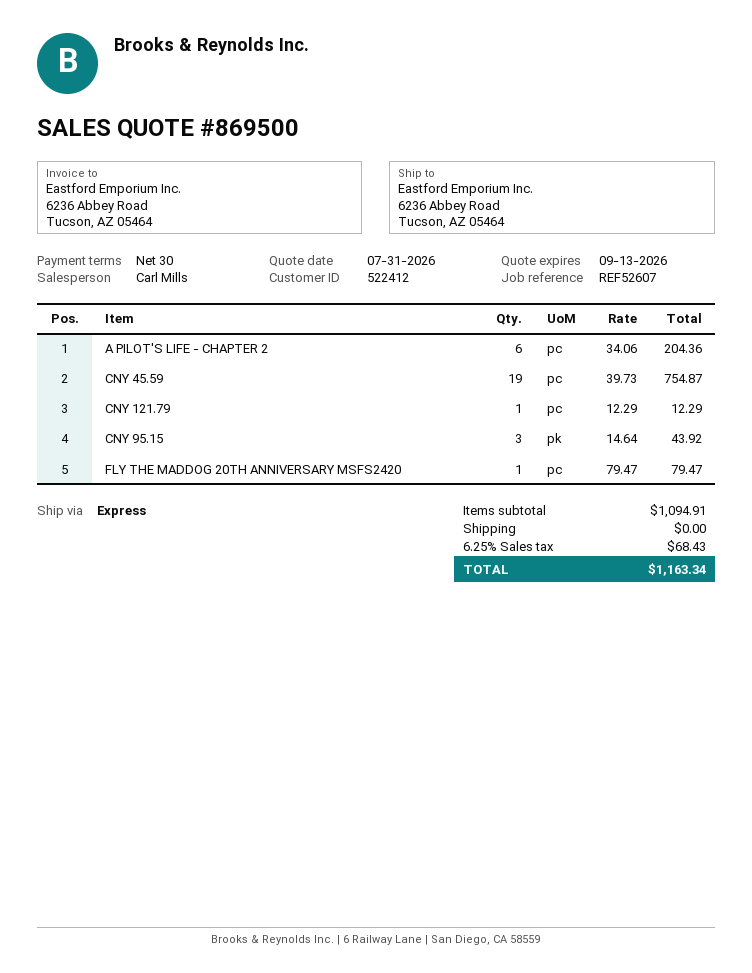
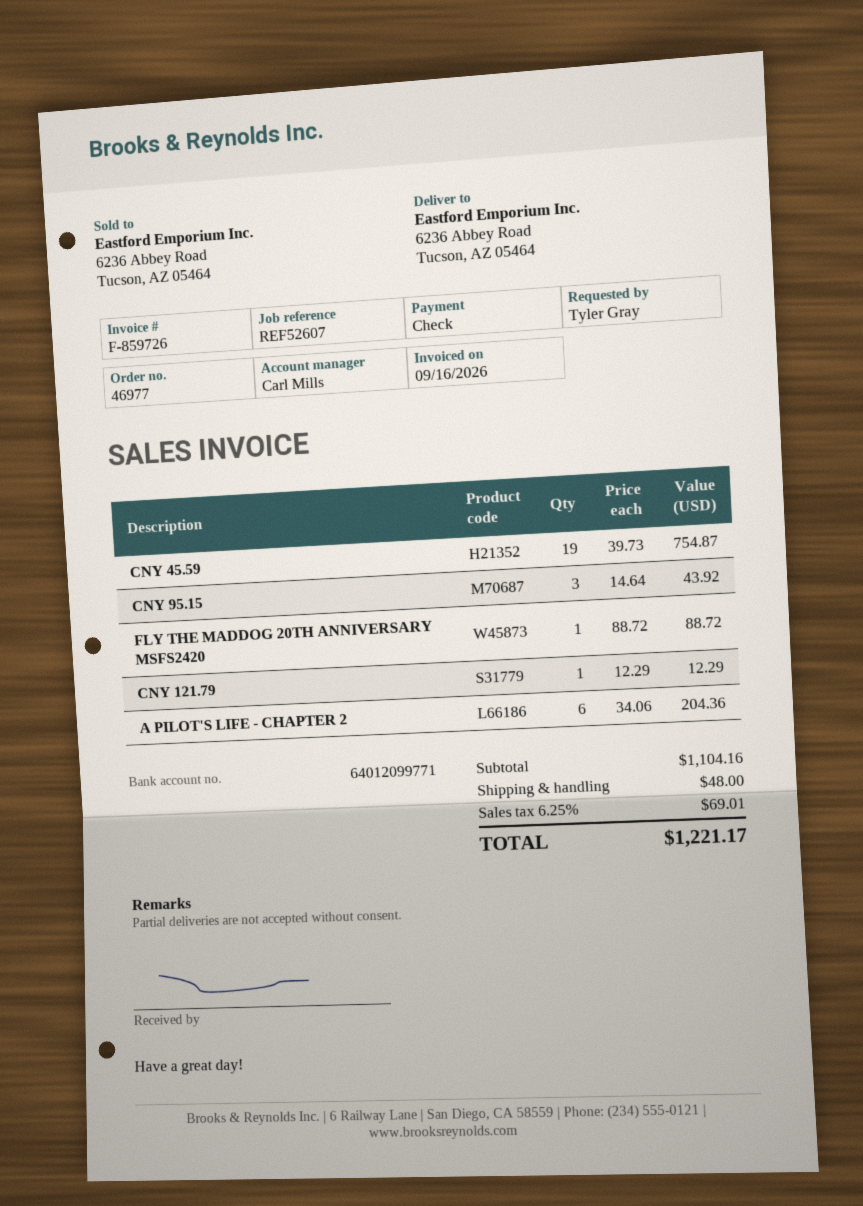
FLY THE MADDOG 20TH ANNIVERSARY MSFS2420: 1 x 79.47 = 79.47 -> 1 x 88.72 = 88.72
subtotal: 1094.91 -> 1104.16
shipping: 0.00 -> 48.00
tax: 6.25% = 68.43 -> 6.25% = 69.01
total: 1163.34 -> 1221.17

